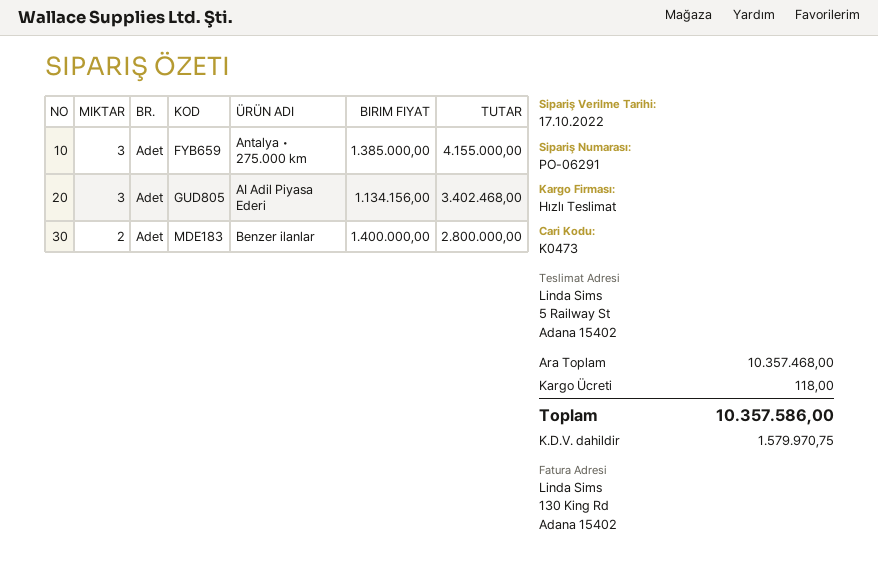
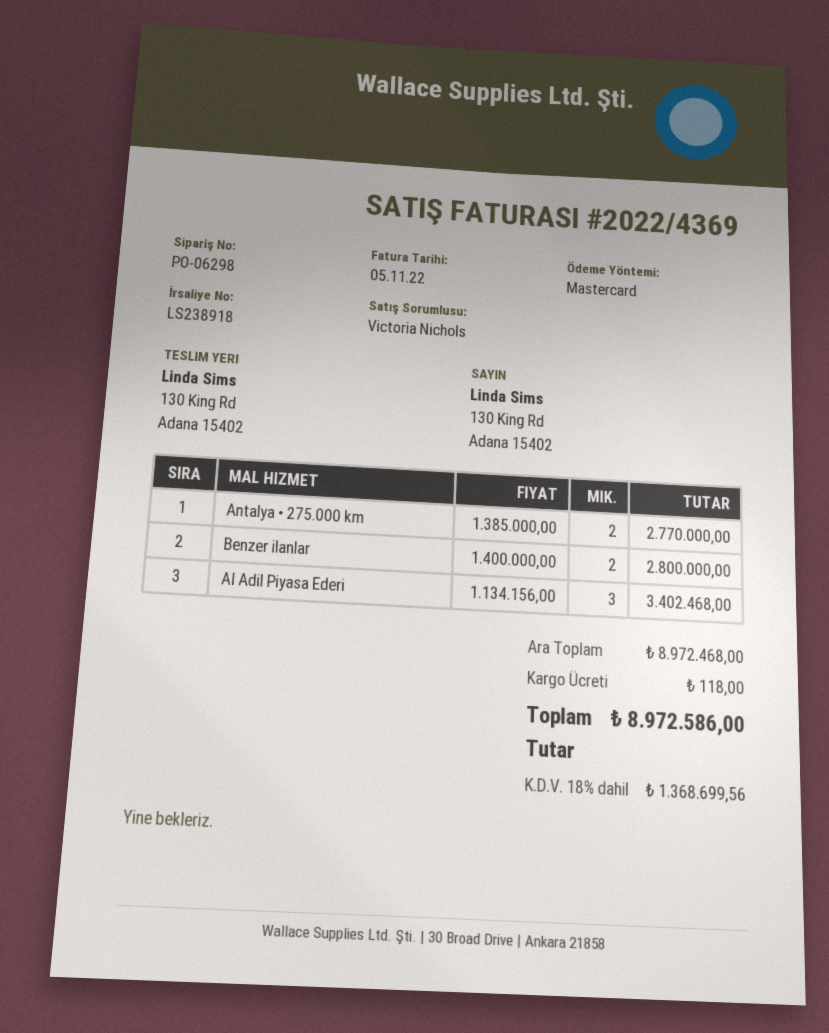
order number: PO-06291 -> PO-06298
ship to: 5 Railway St, Adana 15402 -> 130 King Rd, Adana 15402
Antalya • 275.000 km: 3 x 1385000.00 = 4155000.00 -> 2 x 1385000.00 = 2770000.00
subtotal: 10357468.00 -> 8972468.00
tax: 1579970.75 -> 1368699.56
total: 10357586.00 -> 8972586.00

